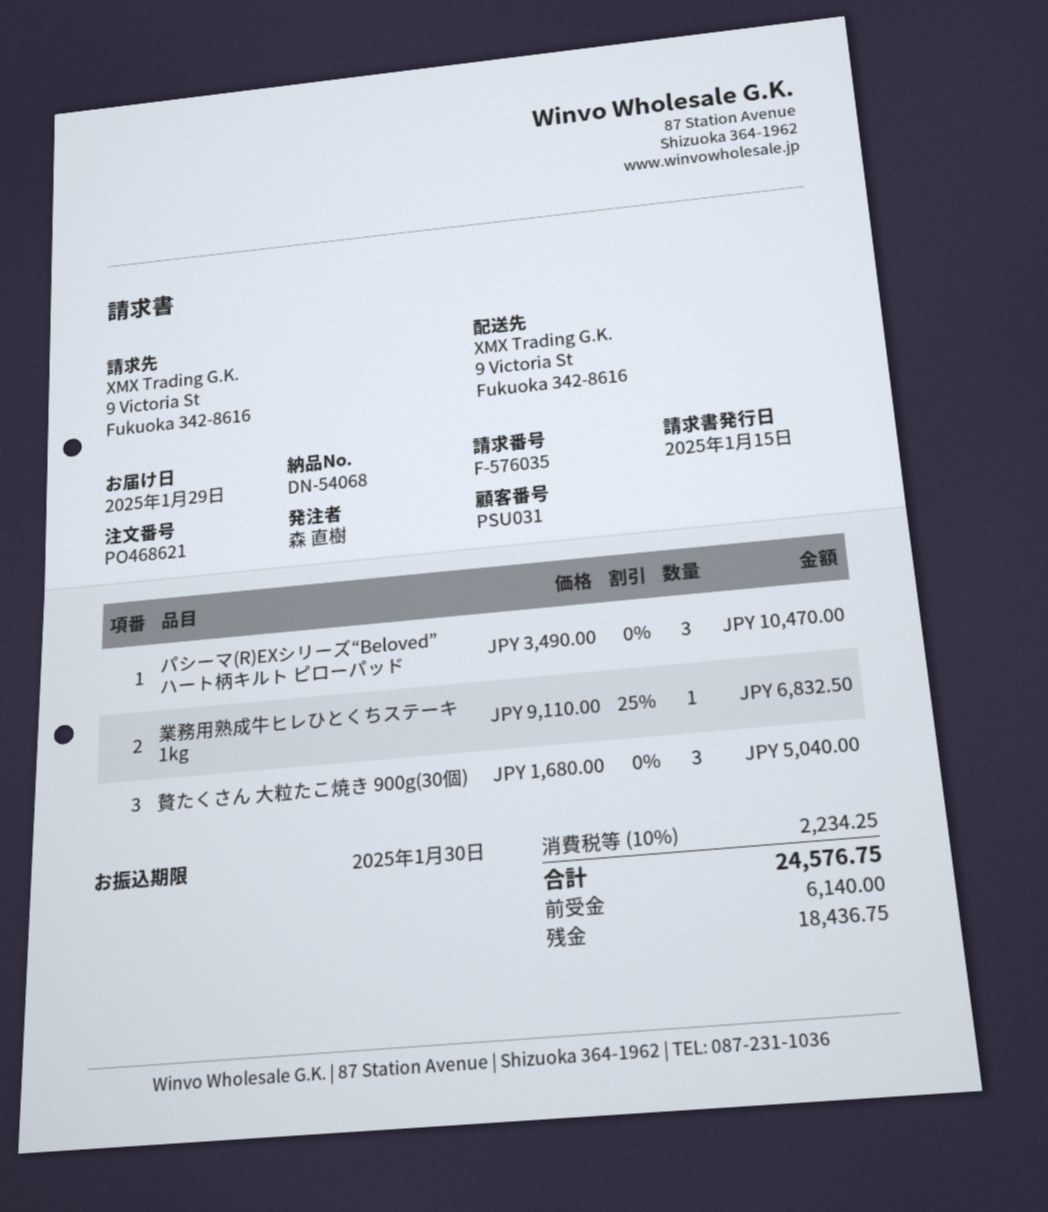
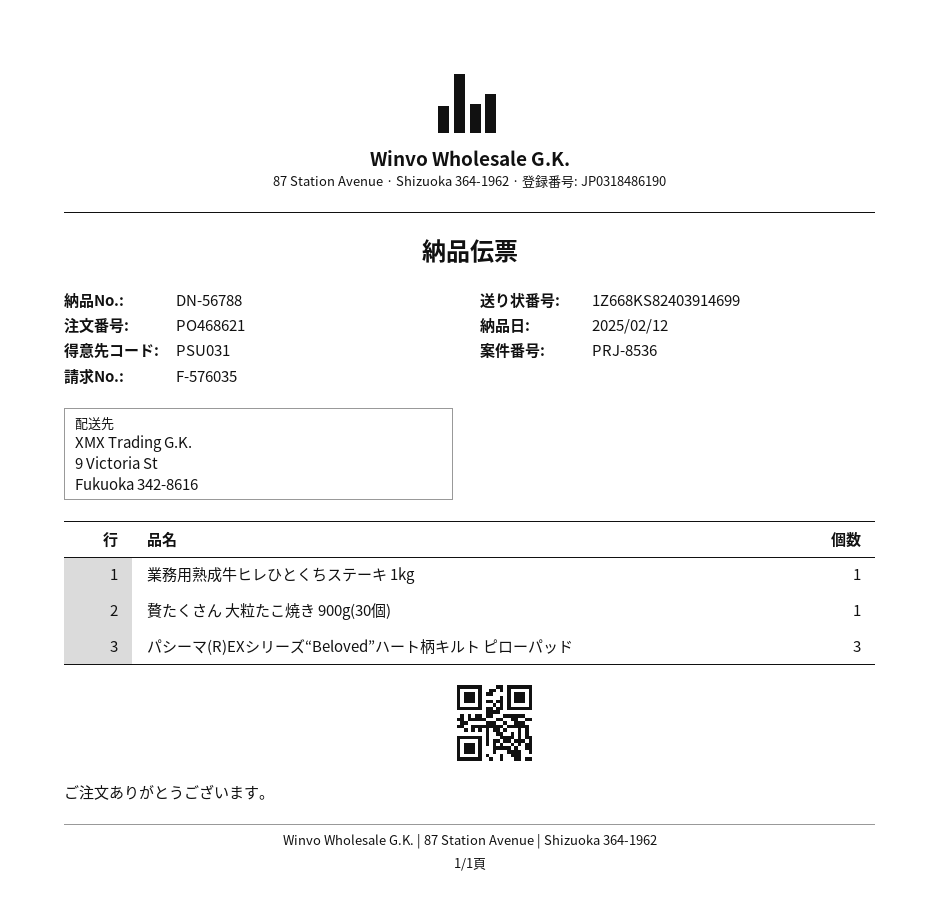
delivery note number: DN-54068 -> DN-56788
delivery date: 2025-01-29 -> 2025-02-12
贅たくさん 大粒たこ焼き 900g(30個): 3 -> 1

